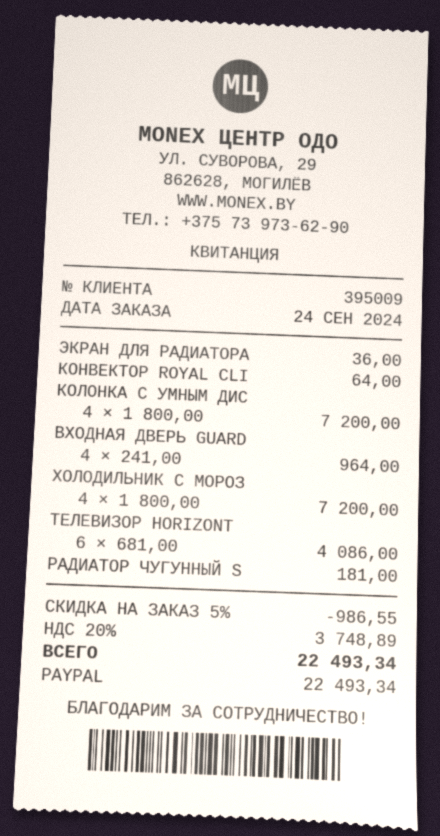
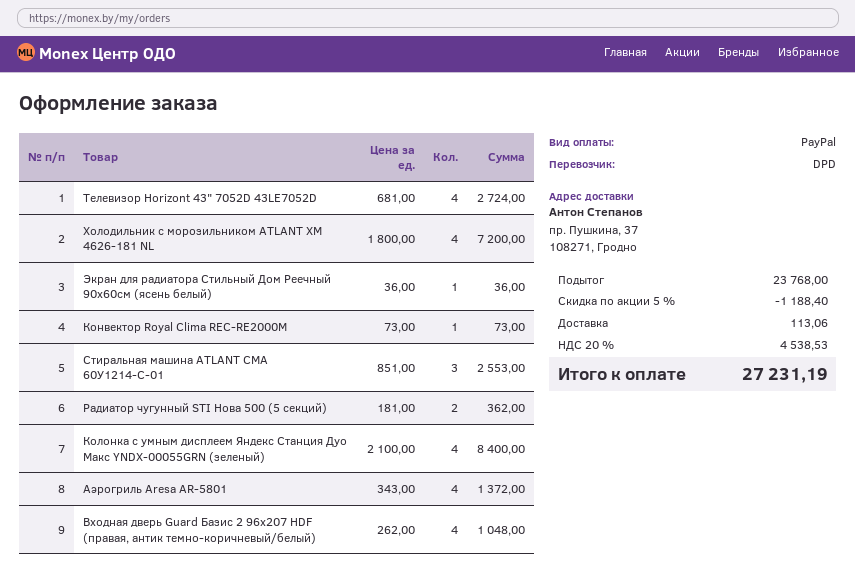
КОНВЕКТОР ROYAL CLI: 1 x 64.00 = 64.00 -> 1 x 73.00 = 73.00
КОЛОНКА С УМНЫМ ДИС: 4 x 1800.00 = 7200.00 -> 4 x 2100.00 = 8400.00
ВХОДНАЯ ДВЕРЬ GUARD: 4 x 241.00 = 964.00 -> 4 x 262.00 = 1048.00
ТЕЛЕВИЗОР HORIZONT: 6 x 681.00 = 4086.00 -> 4 x 681.00 = 2724.00
РАДИАТОР ЧУГУННЫЙ S: 1 x 181.00 = 181.00 -> 2 x 181.00 = 362.00
Стиральная машина ATLANT СМА 60У1214-С-01: none -> 3 x 851.00 = 2553.00
Аэрогриль Aresa AR-5801: none -> 4 x 343.00 = 1372.00
discount: 5% = 986.55 -> 5% = 1188.40
shipping: none -> 113.06
tax: 20% = 3748.89 -> 20% = 4538.53
total: 22493.34 -> 27231.19

